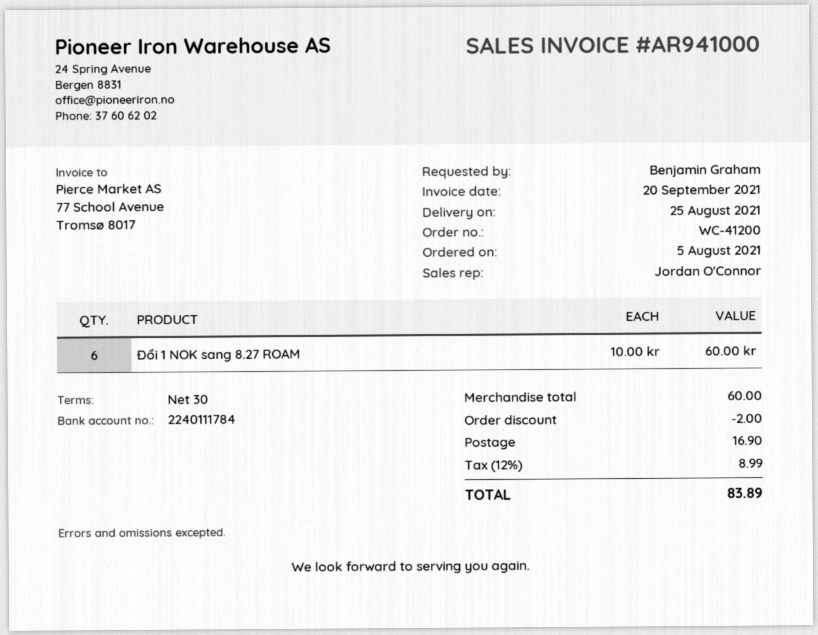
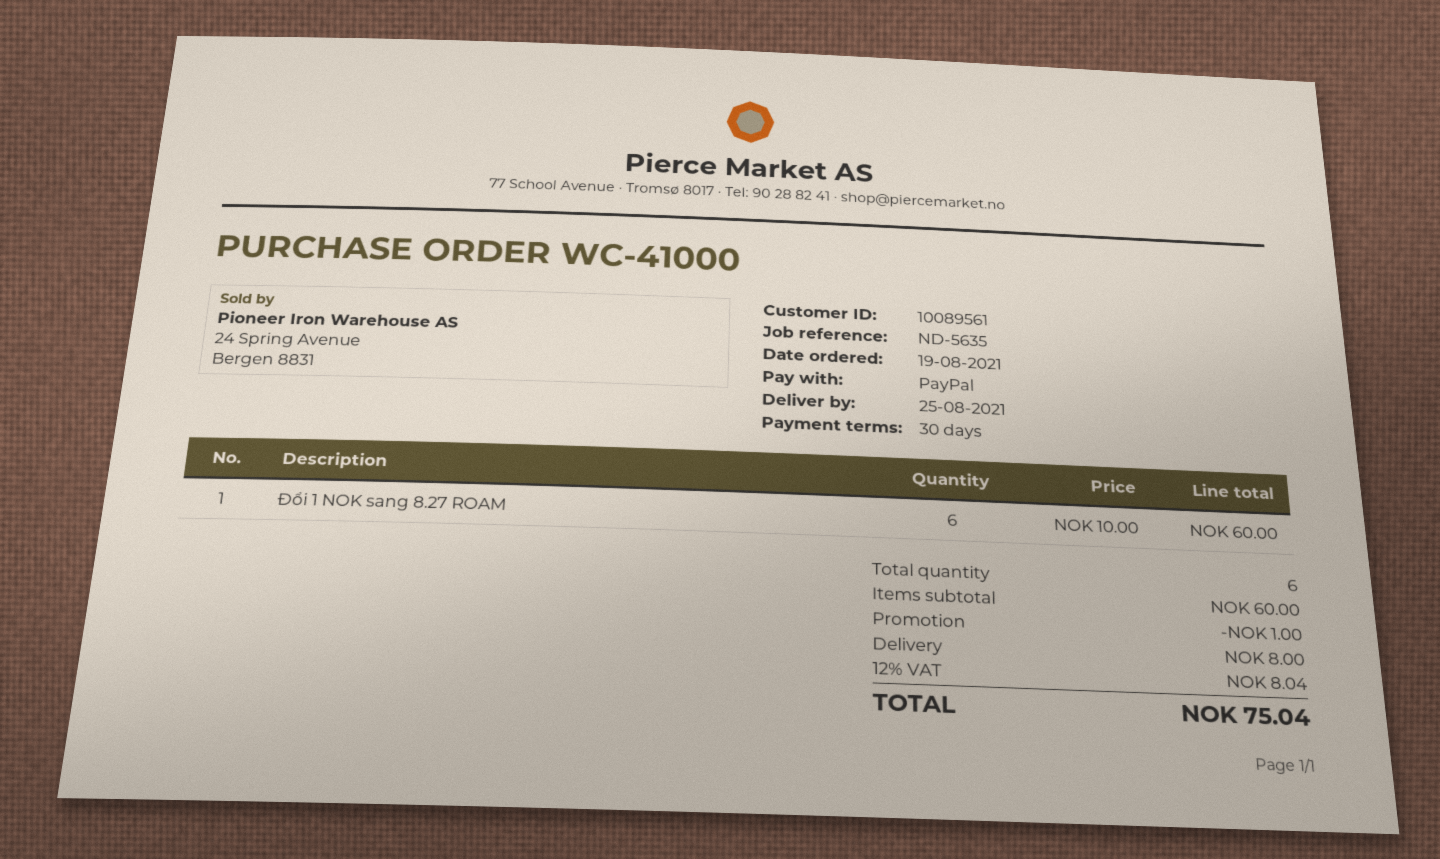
order number: WC-41200 -> WC-41000
order date: 2021-08-05 -> 2021-08-19
discount: 2.00 -> 1.00
shipping: 16.90 -> 8.00
tax: 12% = 8.99 -> 12% = 8.04
total: 83.89 -> 75.04

